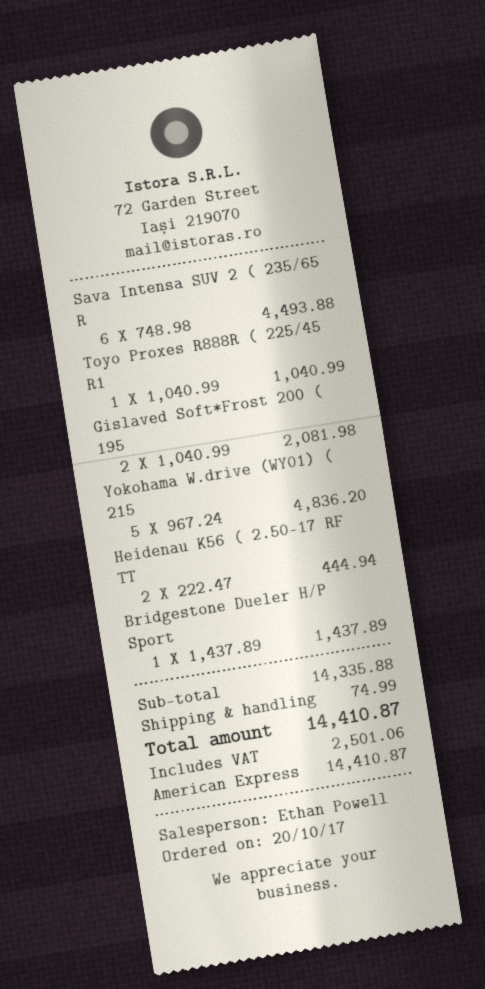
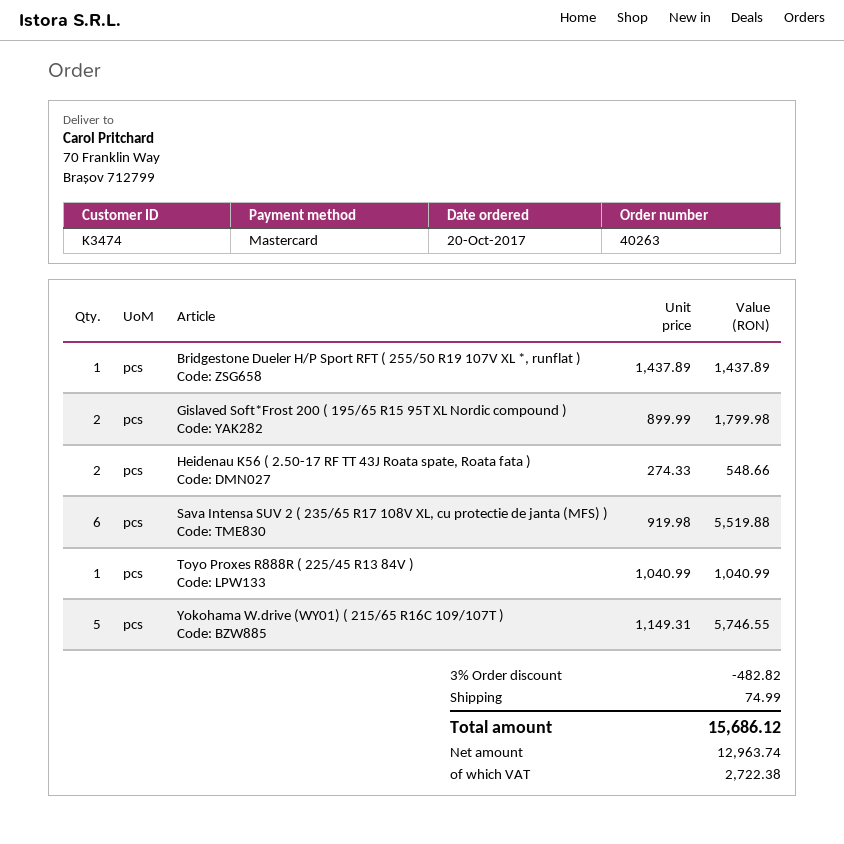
payment method: American Express -> Mastercard
Sava Intensa SUV 2 ( 235/65 R: 6 x 748.98 = 4493.88 -> 6 x 919.98 = 5519.88
Gislaved Soft*Frost 200 ( 195: 2 x 1040.99 = 2081.98 -> 2 x 899.99 = 1799.98
Yokohama W.drive (WY01) ( 215: 5 x 967.24 = 4836.20 -> 5 x 1149.31 = 5746.55
Heidenau K56 ( 2.50-17 RF TT: 2 x 222.47 = 444.94 -> 2 x 274.33 = 548.66
discount: none -> 3% = 482.82
tax: 2501.06 -> 2722.38
total: 14410.87 -> 15686.12

